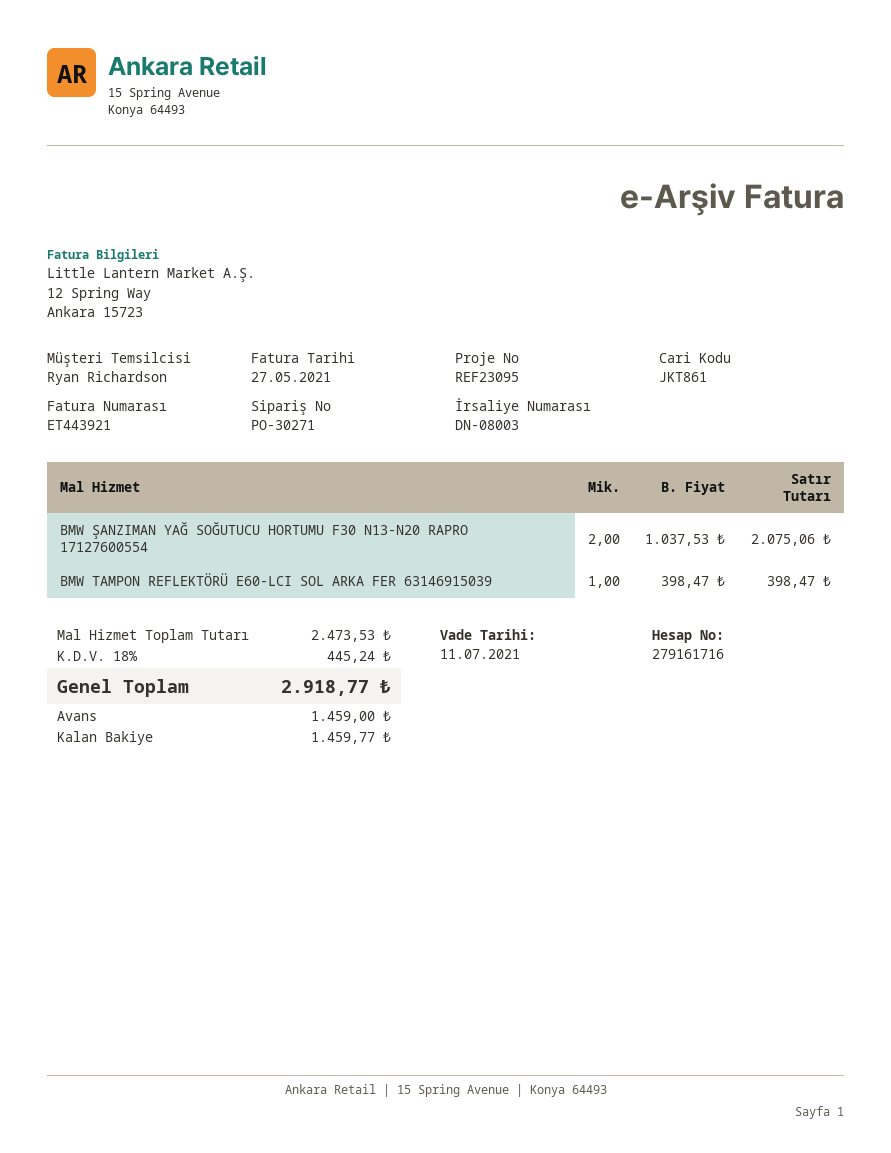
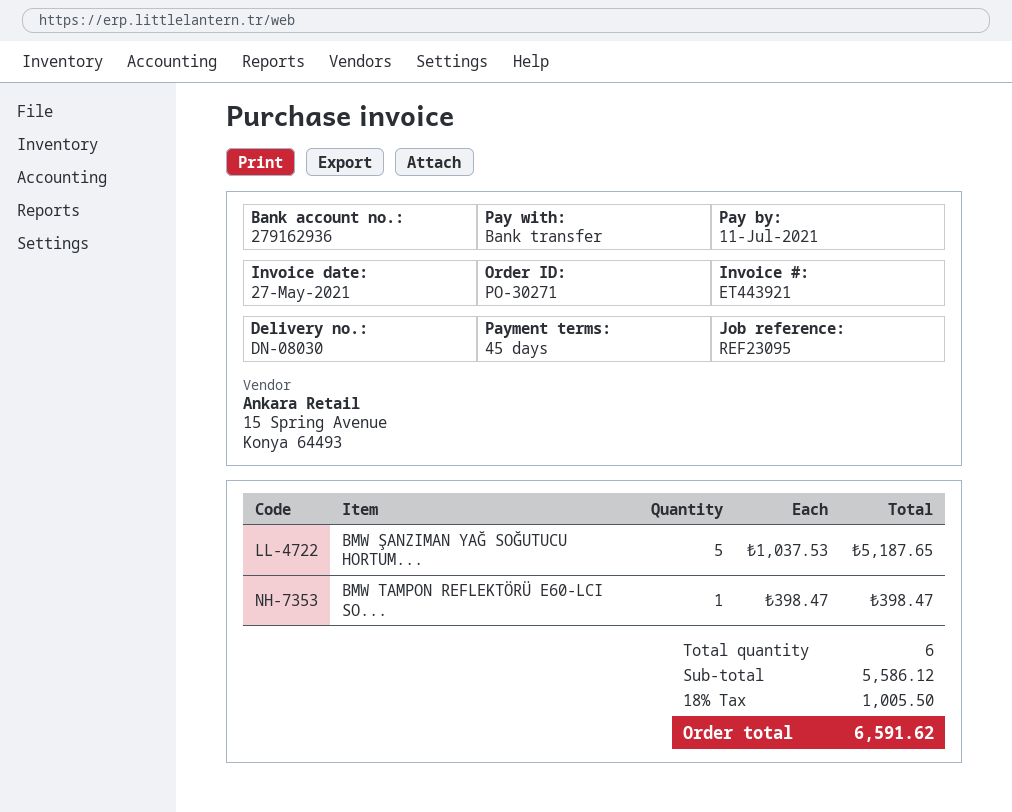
delivery note number: DN-08003 -> DN-08030
bank account: 279161716 -> 279162936
BMW ŞANZIMAN YAĞ SOĞUTUCU HORTUMU F30 N13-N20 RAPRO 17127600554: 2 x 1037.53 = 2075.06 -> 5 x 1037.53 = 5187.65
subtotal: 2473.53 -> 5586.12
tax: 18% = 445.24 -> 18% = 1005.50
total: 2918.77 -> 6591.62

